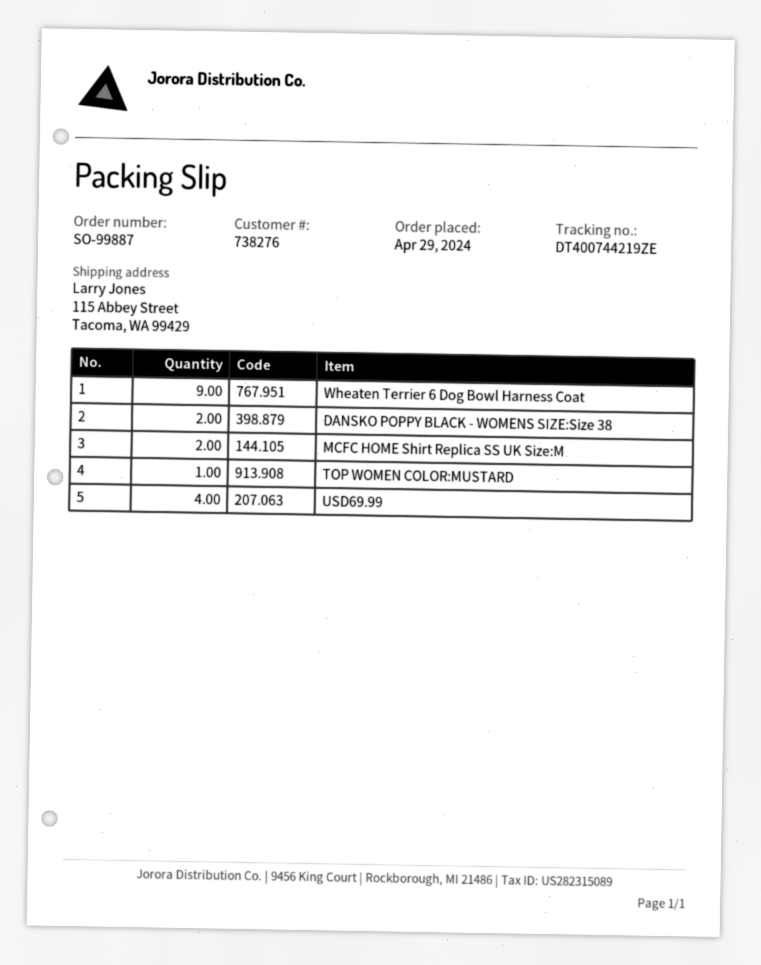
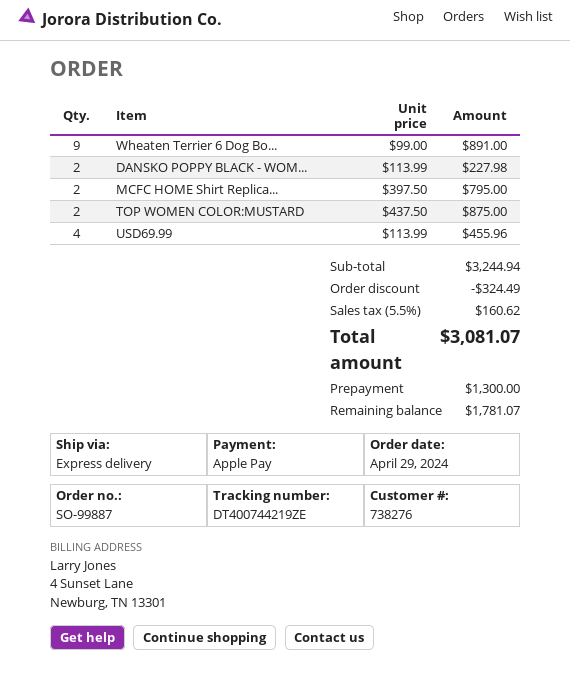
TOP WOMEN COLOR:MUSTARD: 1 -> 2

